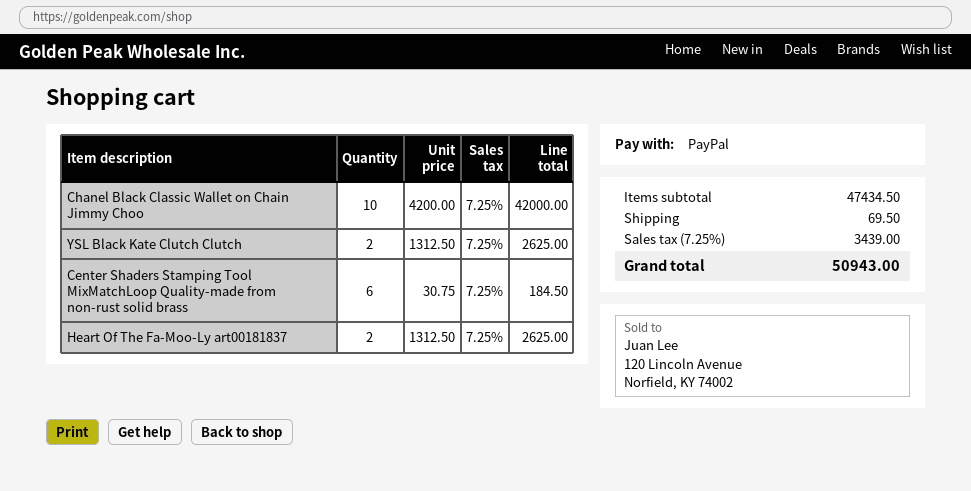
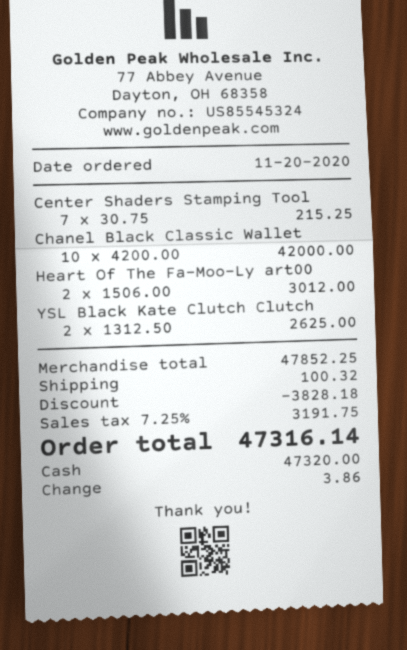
payment method: PayPal -> cash
Center Shaders Stamping Tool MixMatchLoop Quality-made from non-rust solid brass: 6 x 30.75 = 184.50 -> 7 x 30.75 = 215.25
Heart Of The Fa-Moo-Ly art00181837: 2 x 1312.50 = 2625.00 -> 2 x 1506.00 = 3012.00
subtotal: 47434.50 -> 47852.25
discount: none -> 3828.18
shipping: 69.50 -> 100.32
tax: 7.25% = 3439.00 -> 7.25% = 3191.75
total: 50943.00 -> 47316.14

